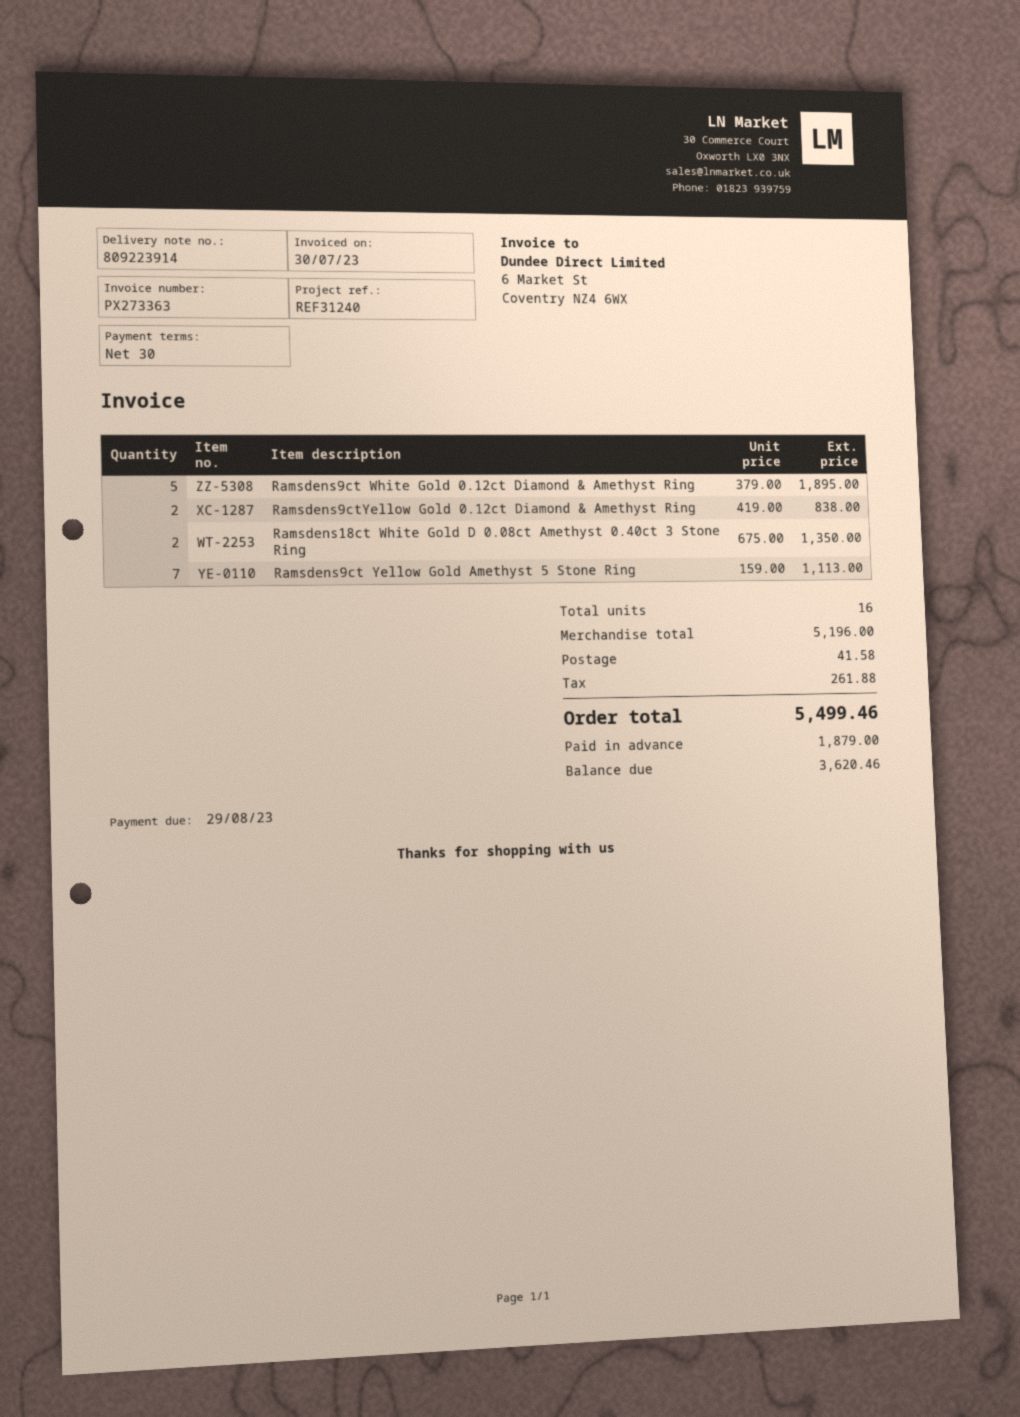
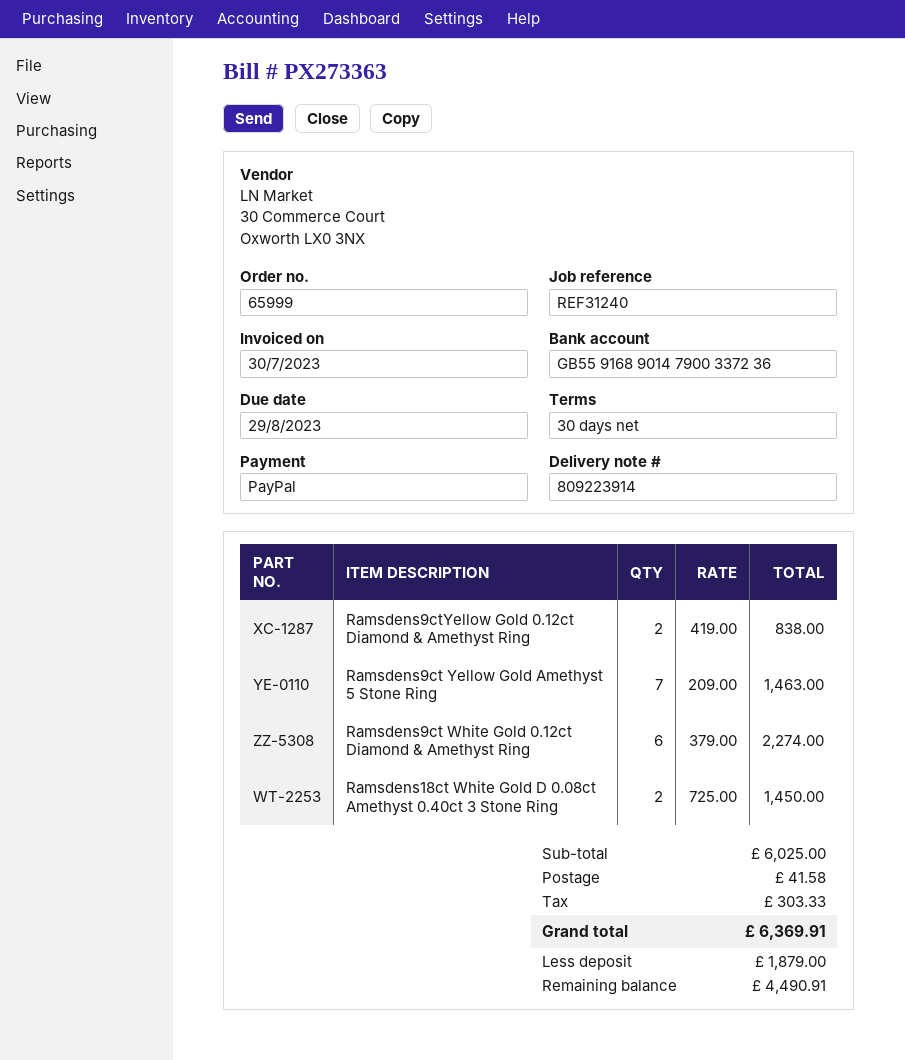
Ramsdens9ct White Gold 0.12ct Diamond & Amethyst Ring: 5 x 379.00 = 1895.00 -> 6 x 379.00 = 2274.00
Ramsdens18ct White Gold D 0.08ct Amethyst 0.40ct 3 Stone Ring: 2 x 675.00 = 1350.00 -> 2 x 725.00 = 1450.00
Ramsdens9ct Yellow Gold Amethyst 5 Stone Ring: 7 x 159.00 = 1113.00 -> 7 x 209.00 = 1463.00
subtotal: 5196.00 -> 6025.00
tax: 261.88 -> 303.33
total: 5499.46 -> 6369.91
balance: 3620.46 -> 4490.91

